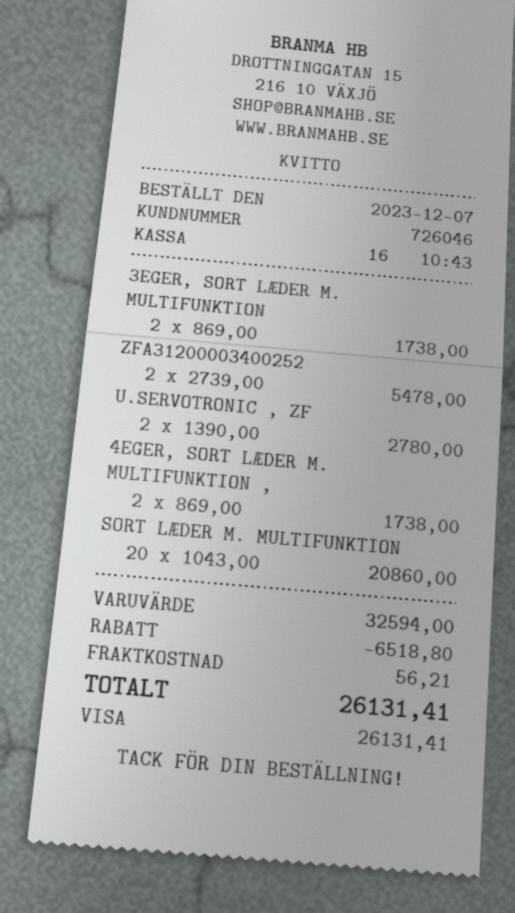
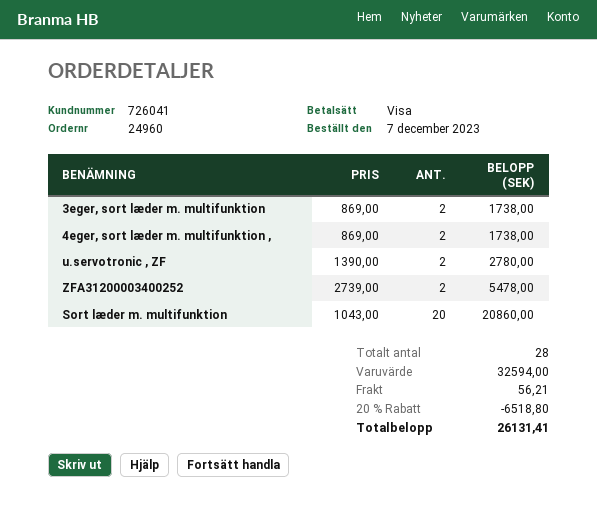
customer number: 726046 -> 726041

